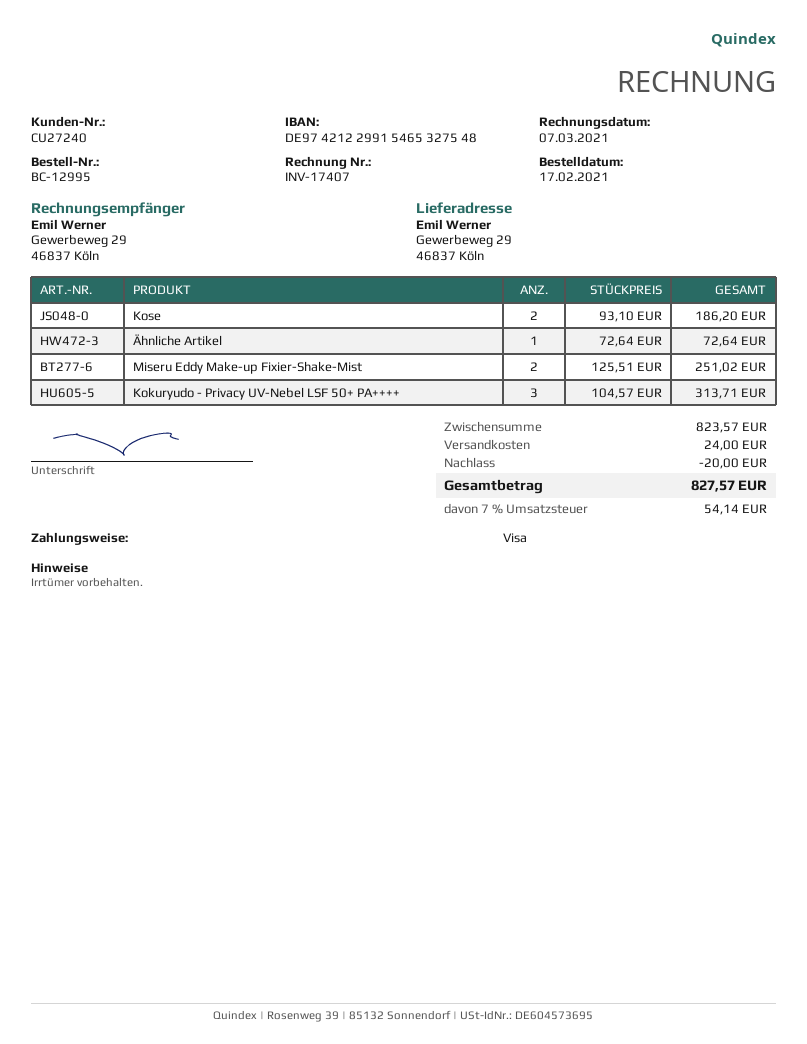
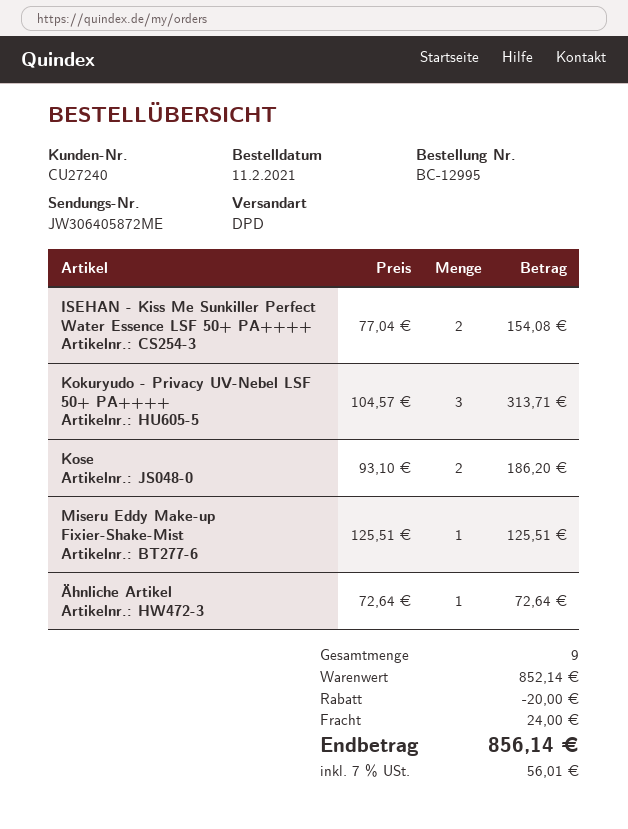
order date: 2021-02-17 -> 2021-02-11
Miseru Eddy Make-up Fixier-Shake-Mist: 2 x 125.51 = 251.02 -> 1 x 125.51 = 125.51
ISEHAN - Kiss Me Sunkiller Perfect Water Essence LSF 50+ PA++++: none -> 2 x 77.04 = 154.08
subtotal: 823.57 -> 852.14
tax: 7% = 54.14 -> 7% = 56.01
total: 827.57 -> 856.14

